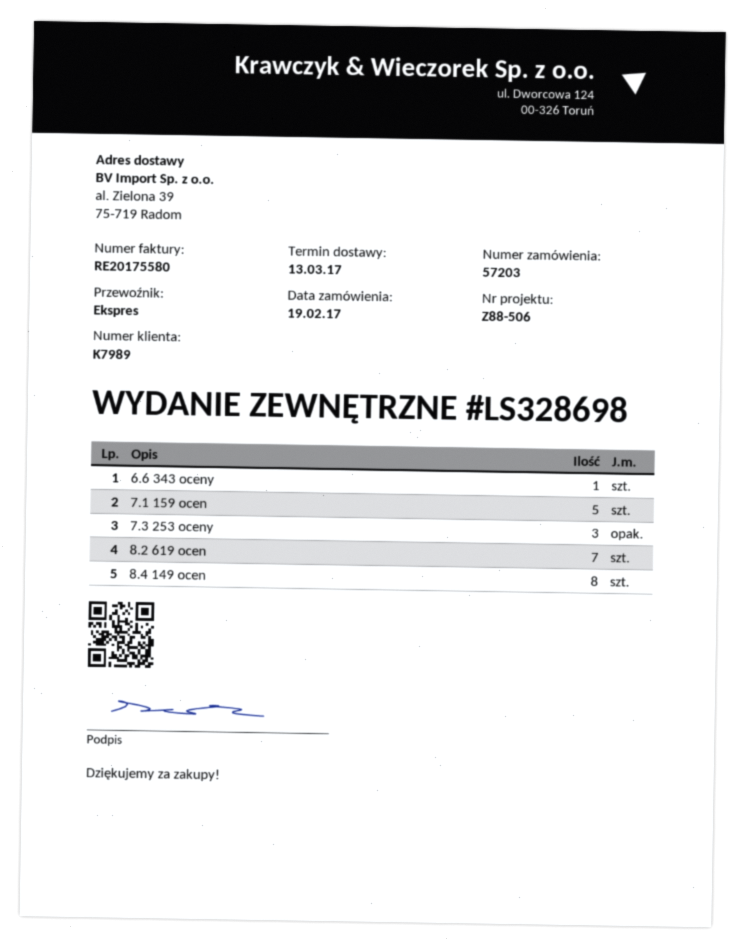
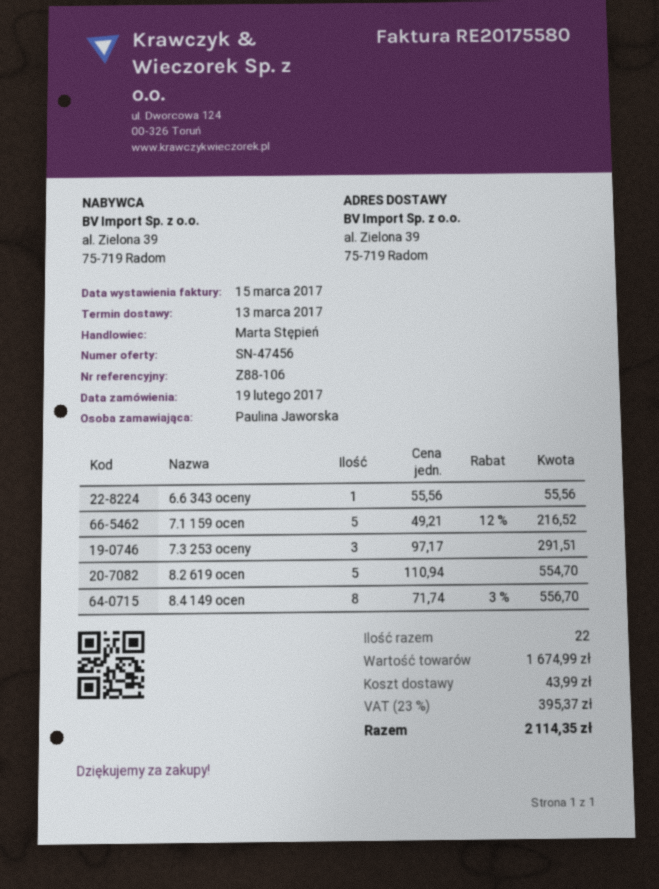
reference: Z88-506 -> Z88-106
8.2 619 ocen: 7 -> 5

